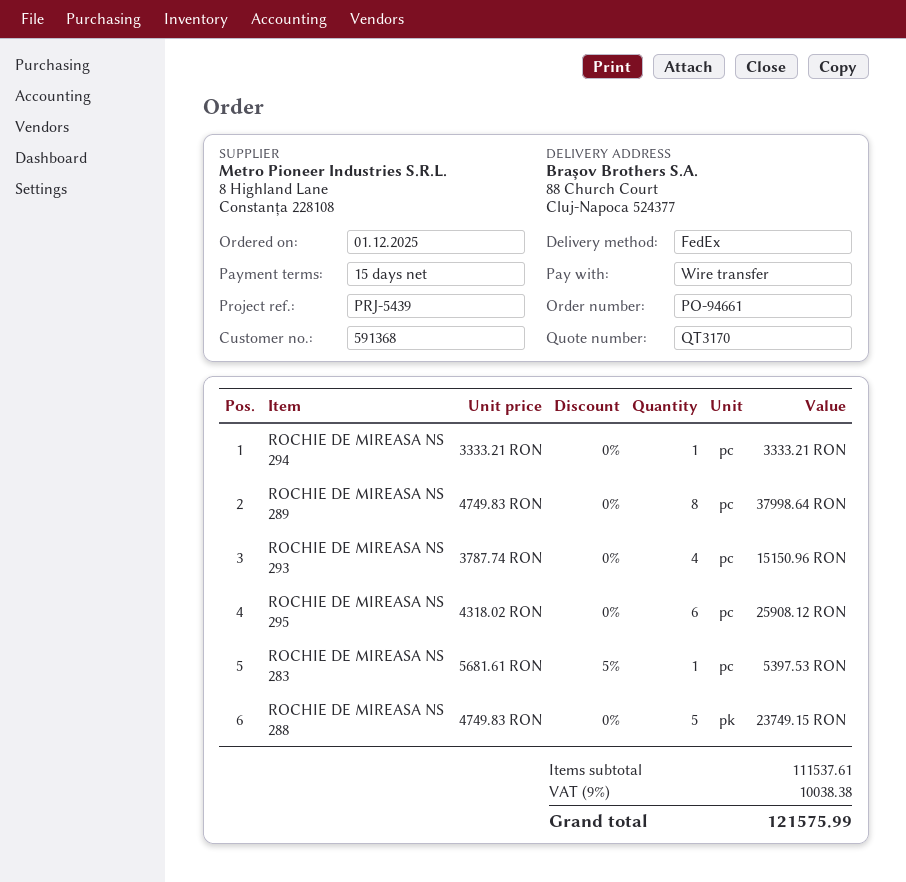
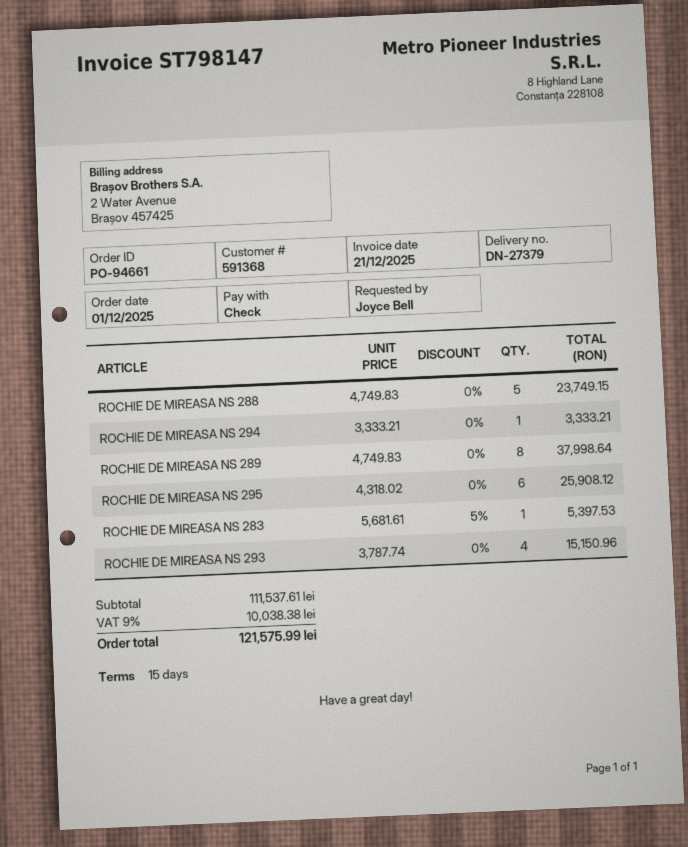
payment method: bank transfer -> cheque

